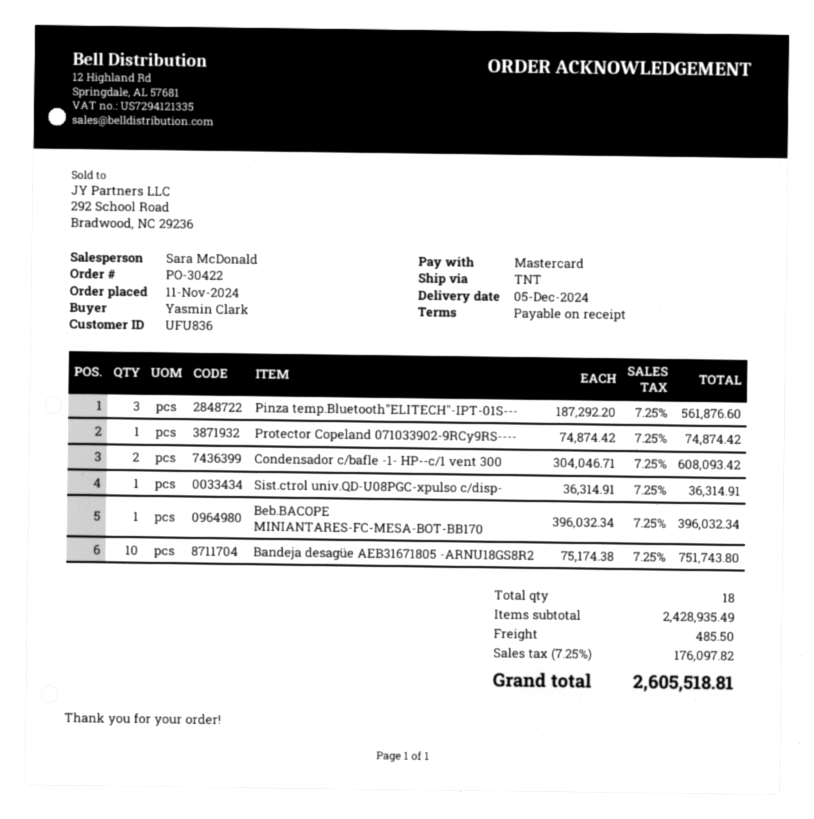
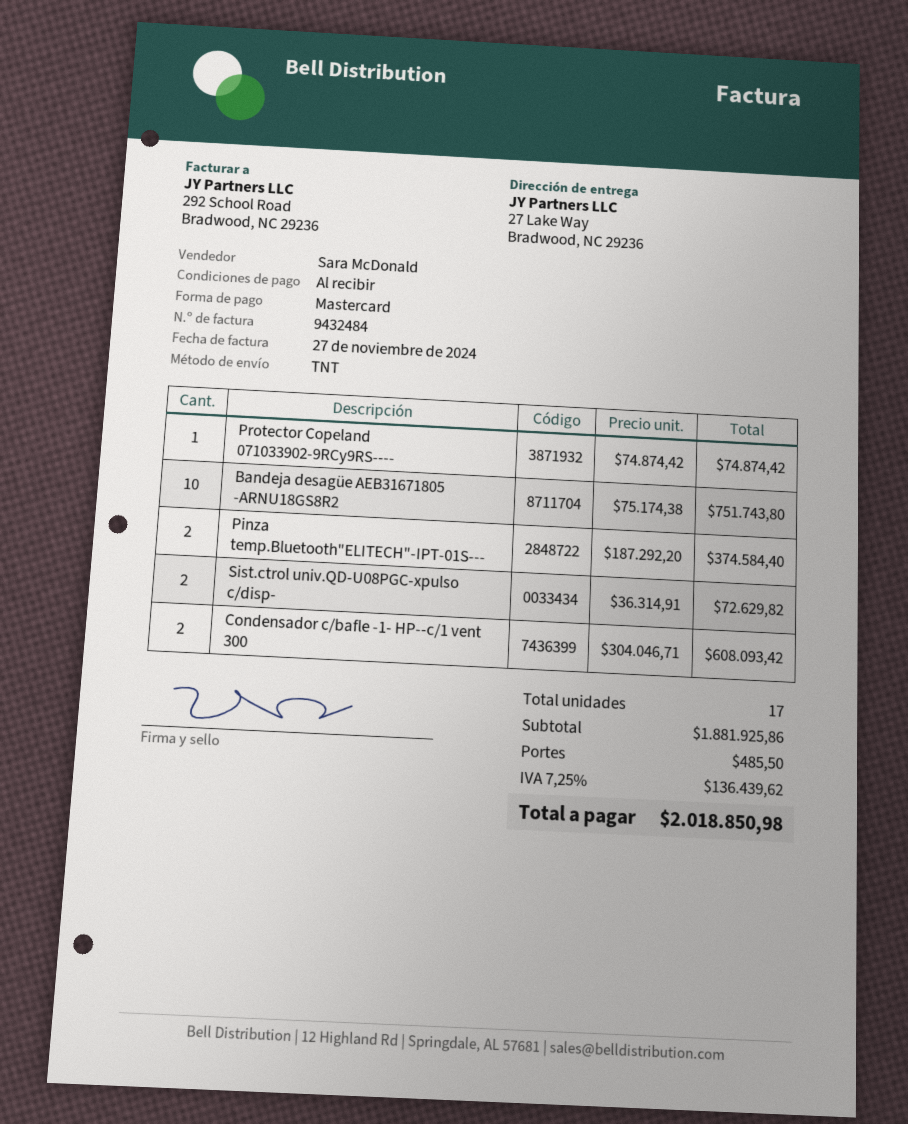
Pinza temp.Bluetooth"ELITECH"-IPT-01S---: 3 x 187292.20 = 561876.60 -> 2 x 187292.20 = 374584.40
Sist.ctrol univ.QD-U08PGC-xpulso c/disp-: 1 x 36314.91 = 36314.91 -> 2 x 36314.91 = 72629.82
Beb.BACOPE MINIANTARES-FC-MESA-BOT-BB170: 1 x 396032.34 = 396032.34 -> none
total quantity: 18 -> 17
subtotal: 2428935.49 -> 1881925.86
tax: 7.25% = 176097.82 -> 7.25% = 136439.62
total: 2605518.81 -> 2018850.98

